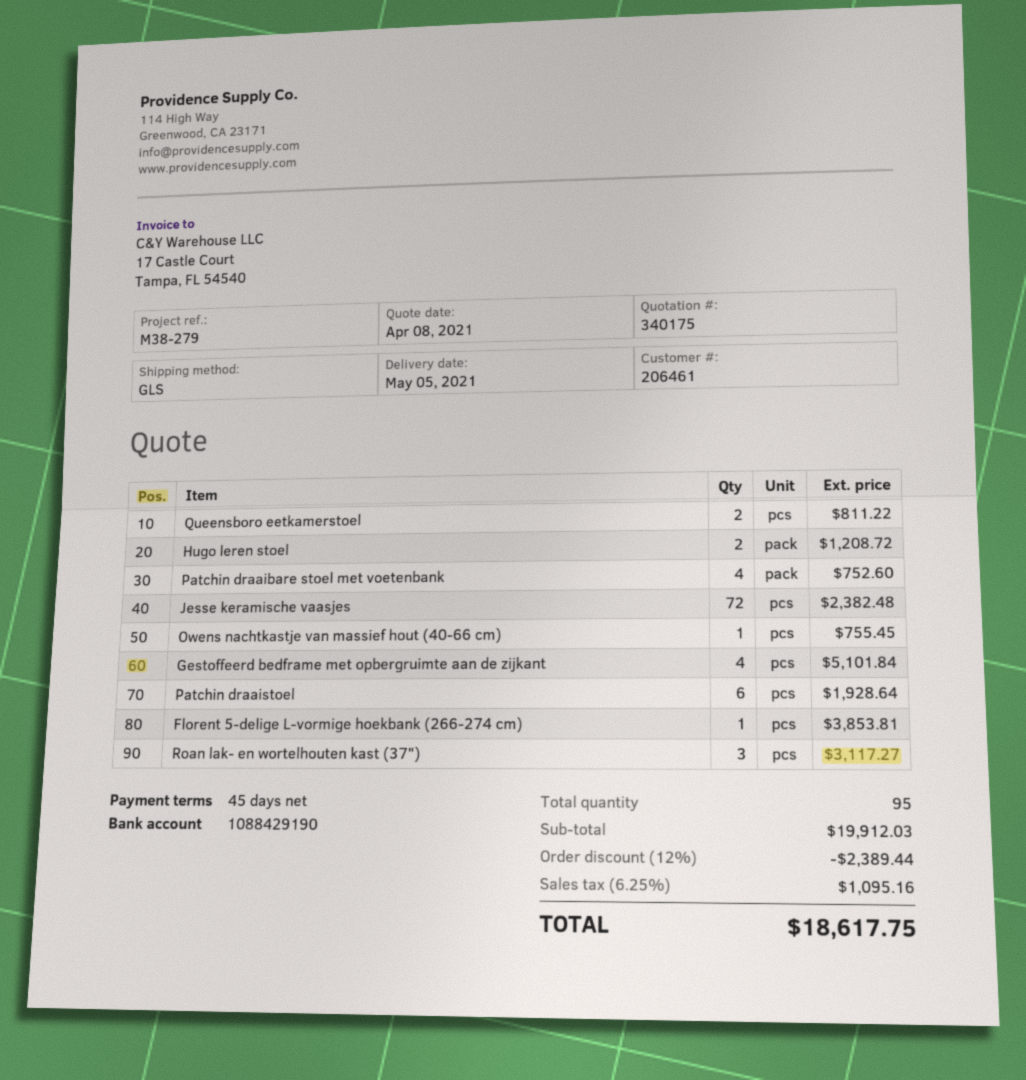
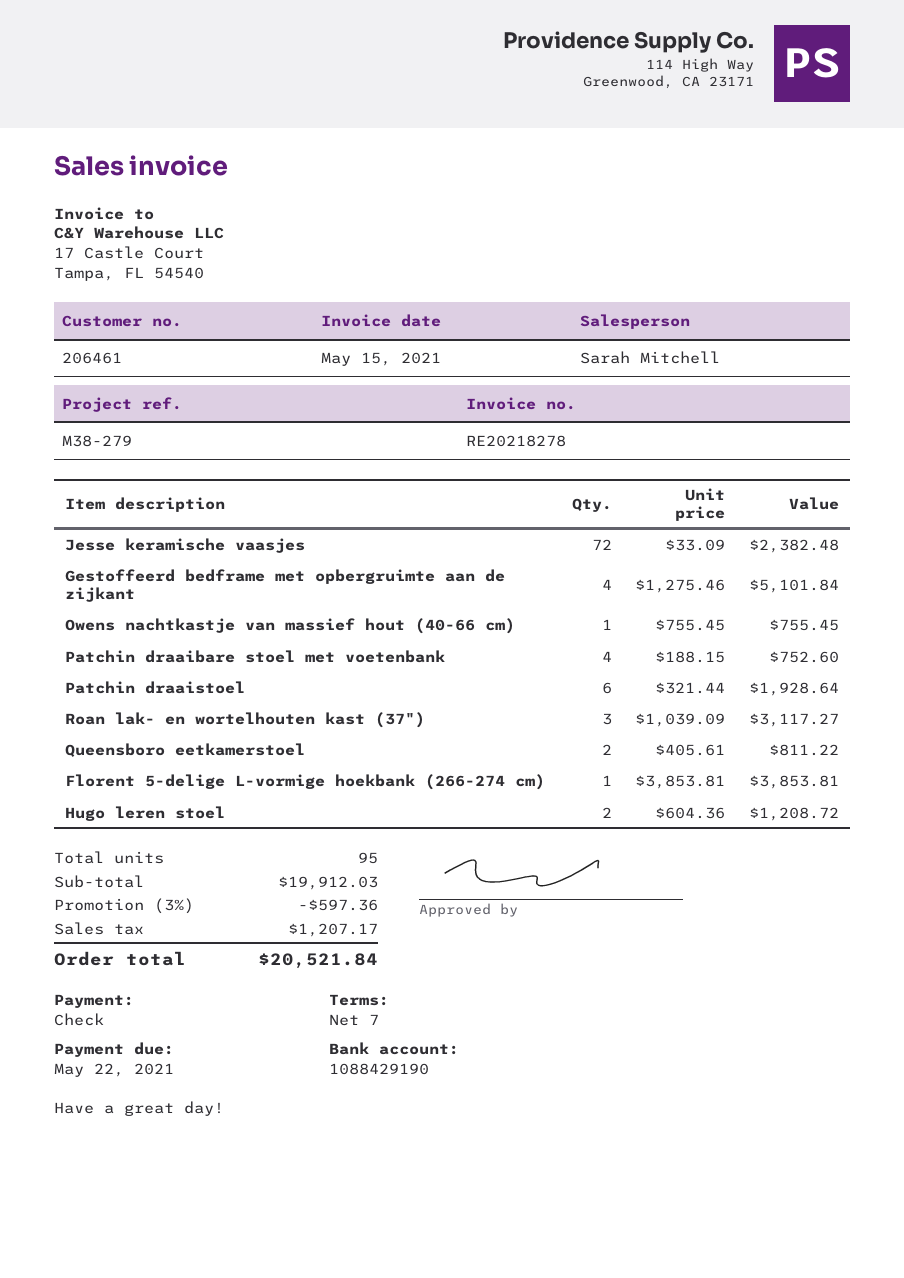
payment terms: 45 days -> 7 days
discount: 12% = 2389.44 -> 3% = 597.36
tax: 1095.16 -> 1207.17
total: 18617.75 -> 20521.84

